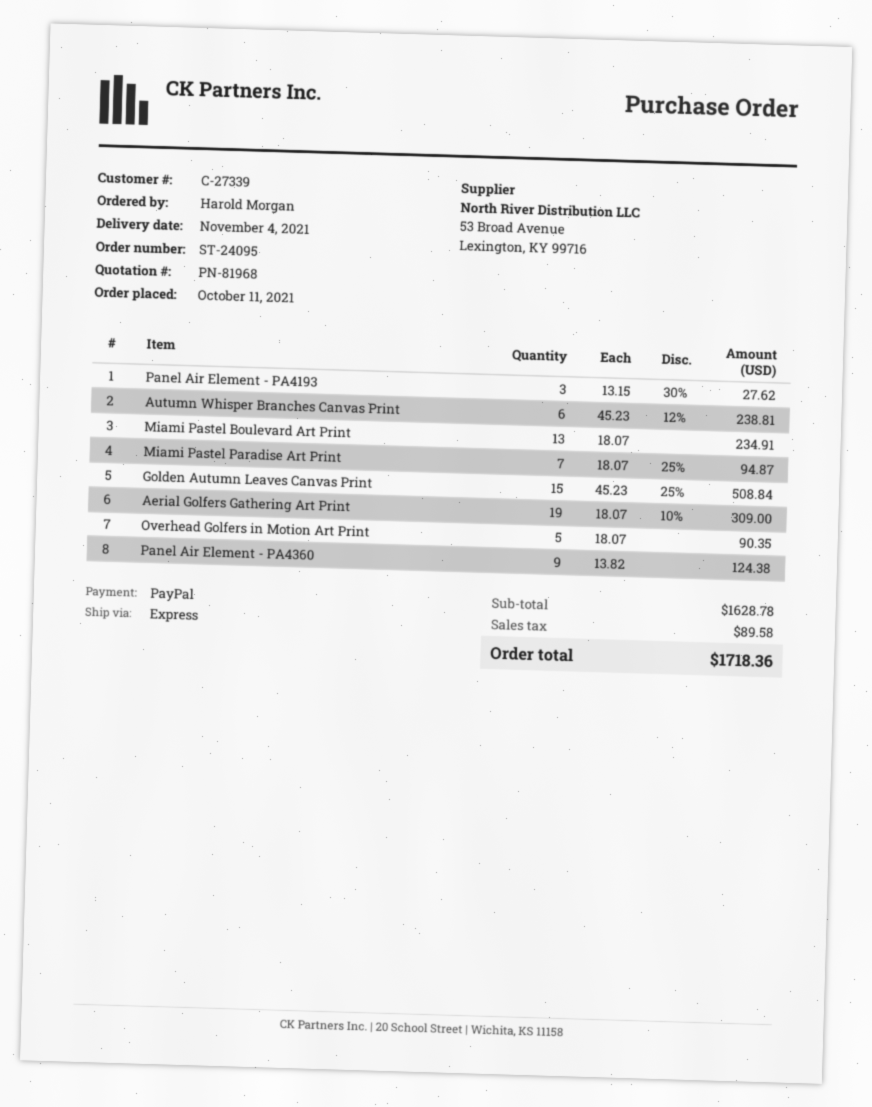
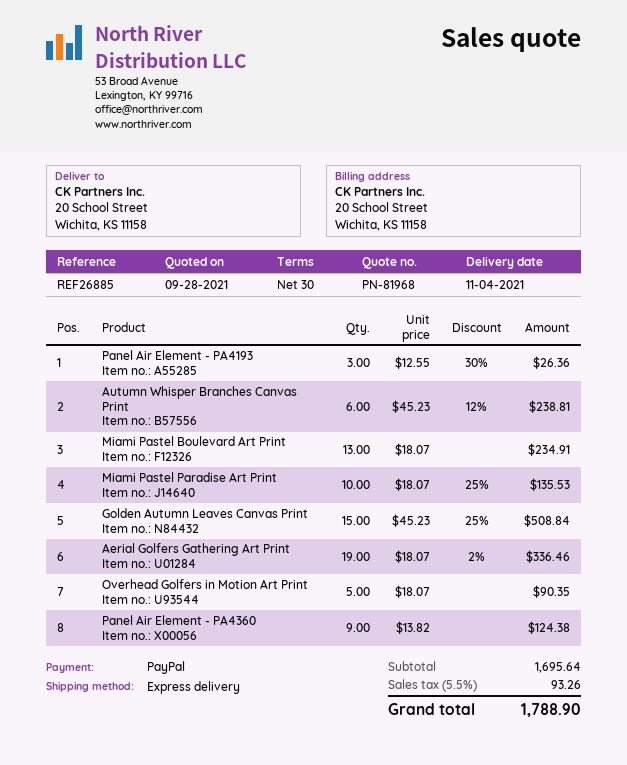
Panel Air Element - PA4193: 3 x 13.15 - 30% = 27.62 -> 3 x 12.55 - 30% = 26.36
Miami Pastel Paradise Art Print: 7 x 18.07 - 25% = 94.87 -> 10 x 18.07 - 25% = 135.53
Aerial Golfers Gathering Art Print: 19 x 18.07 - 10% = 309.00 -> 19 x 18.07 - 2% = 336.46
subtotal: 1628.78 -> 1695.64
tax: 89.58 -> 93.26
total: 1718.36 -> 1788.90

